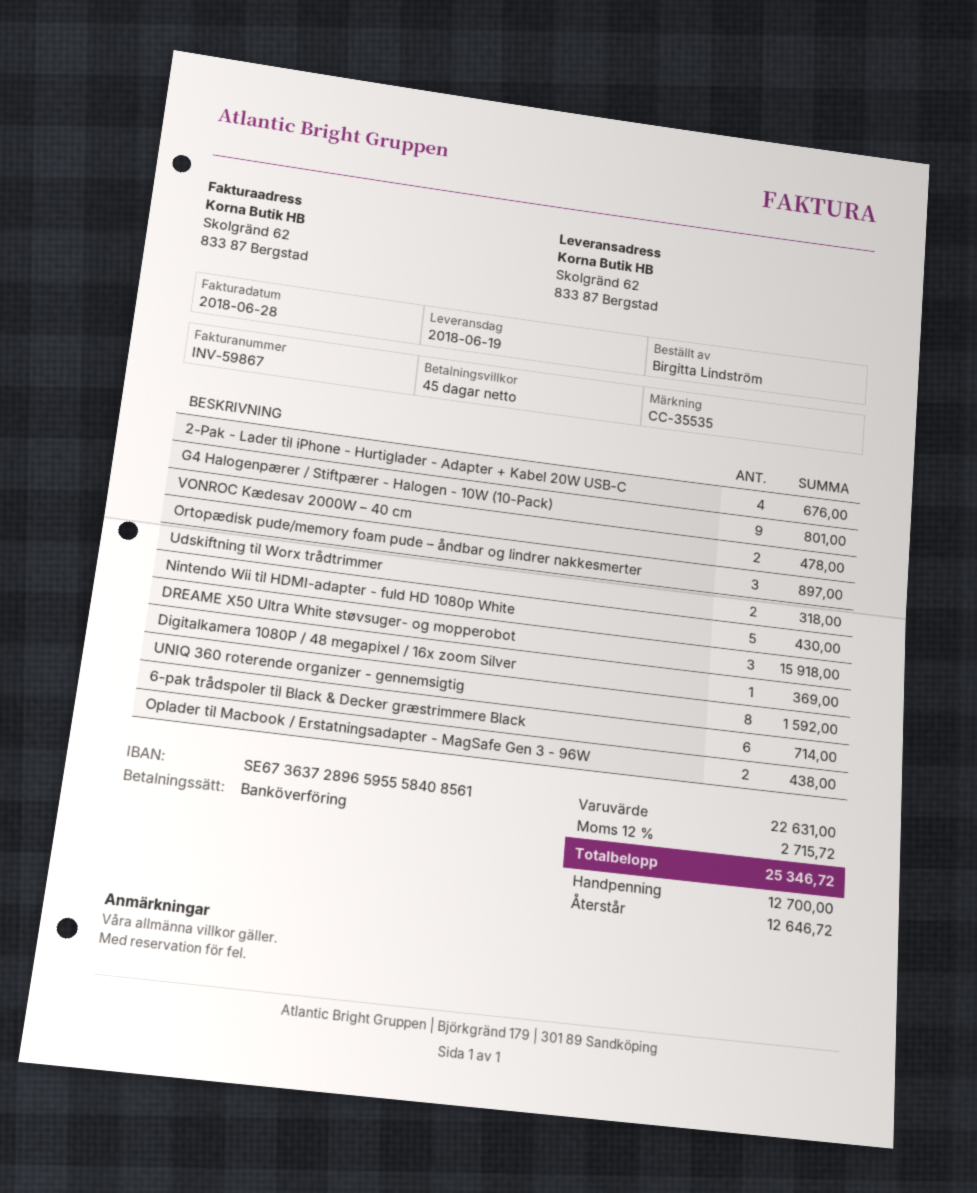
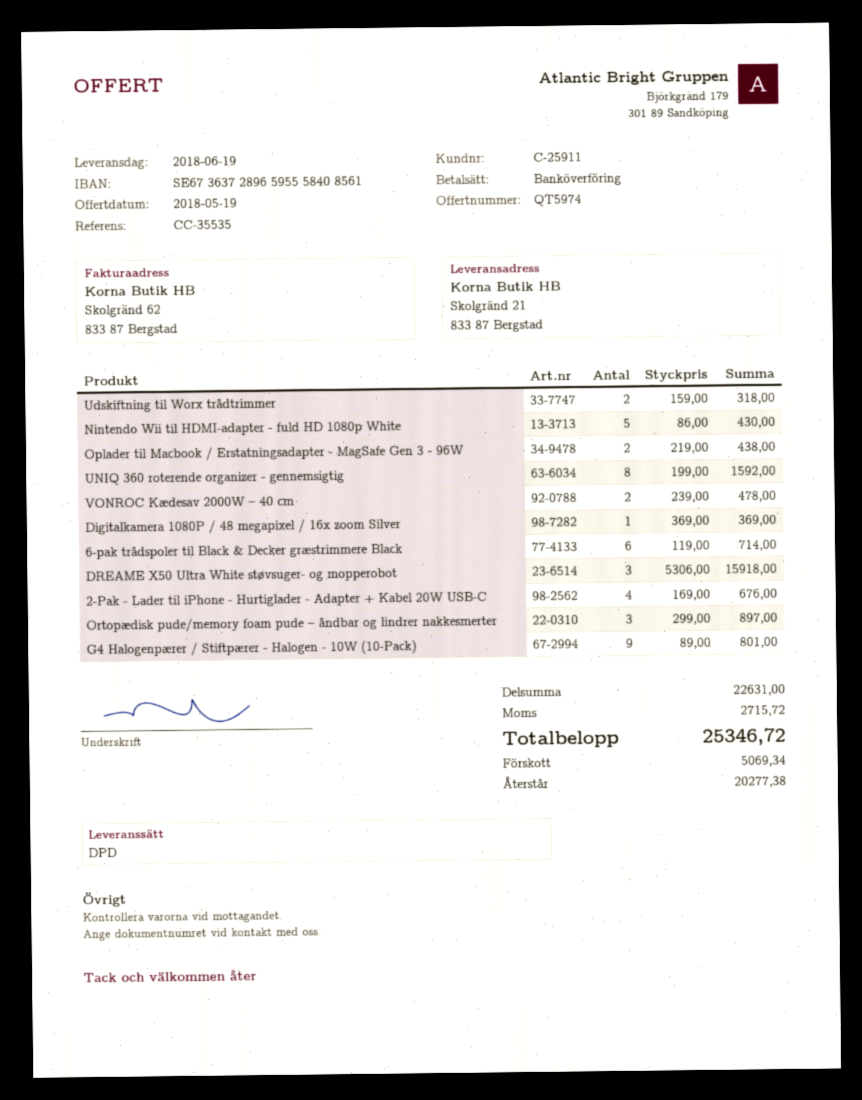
ship to: Skolgränd 62, 833 87 Bergstad -> Skolgränd 21, 833 87 Bergstad
deposit: 12700.00 -> 5069.34
balance: 12646.72 -> 20277.38

